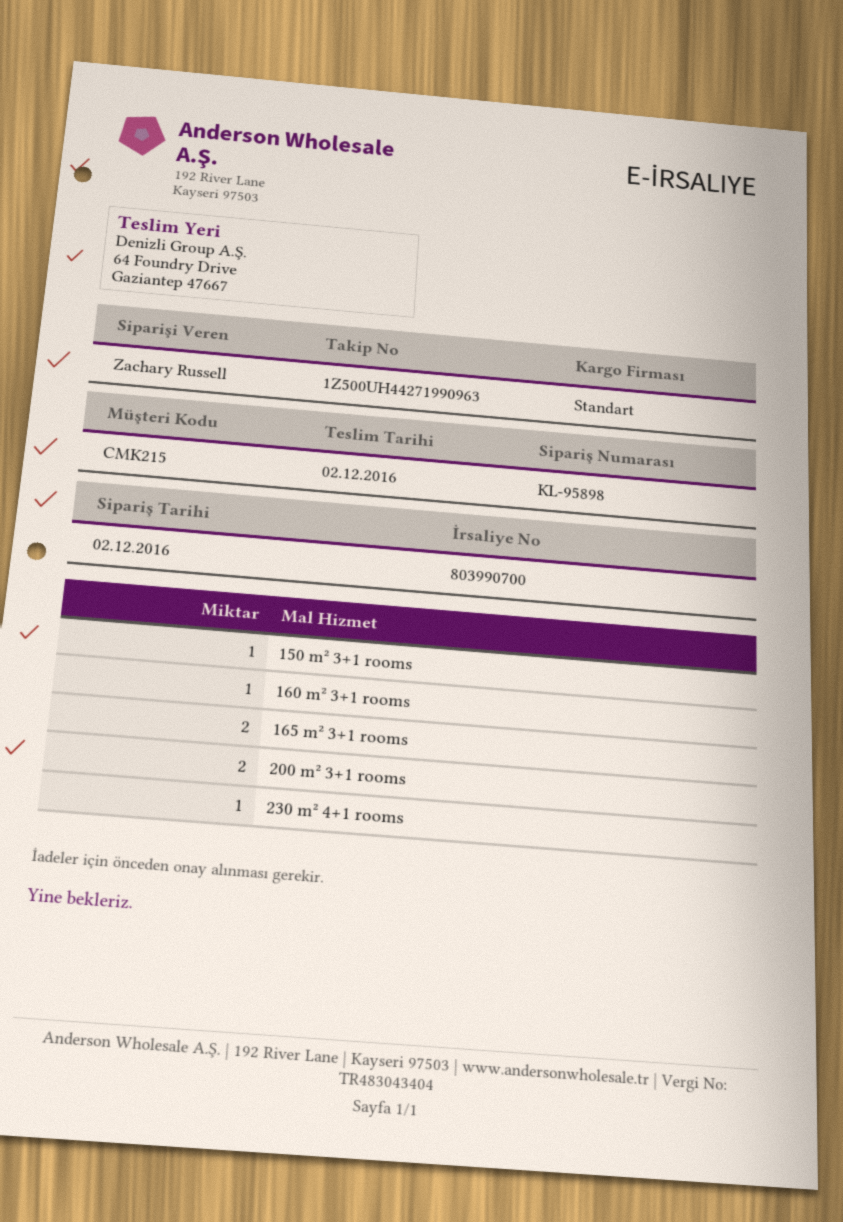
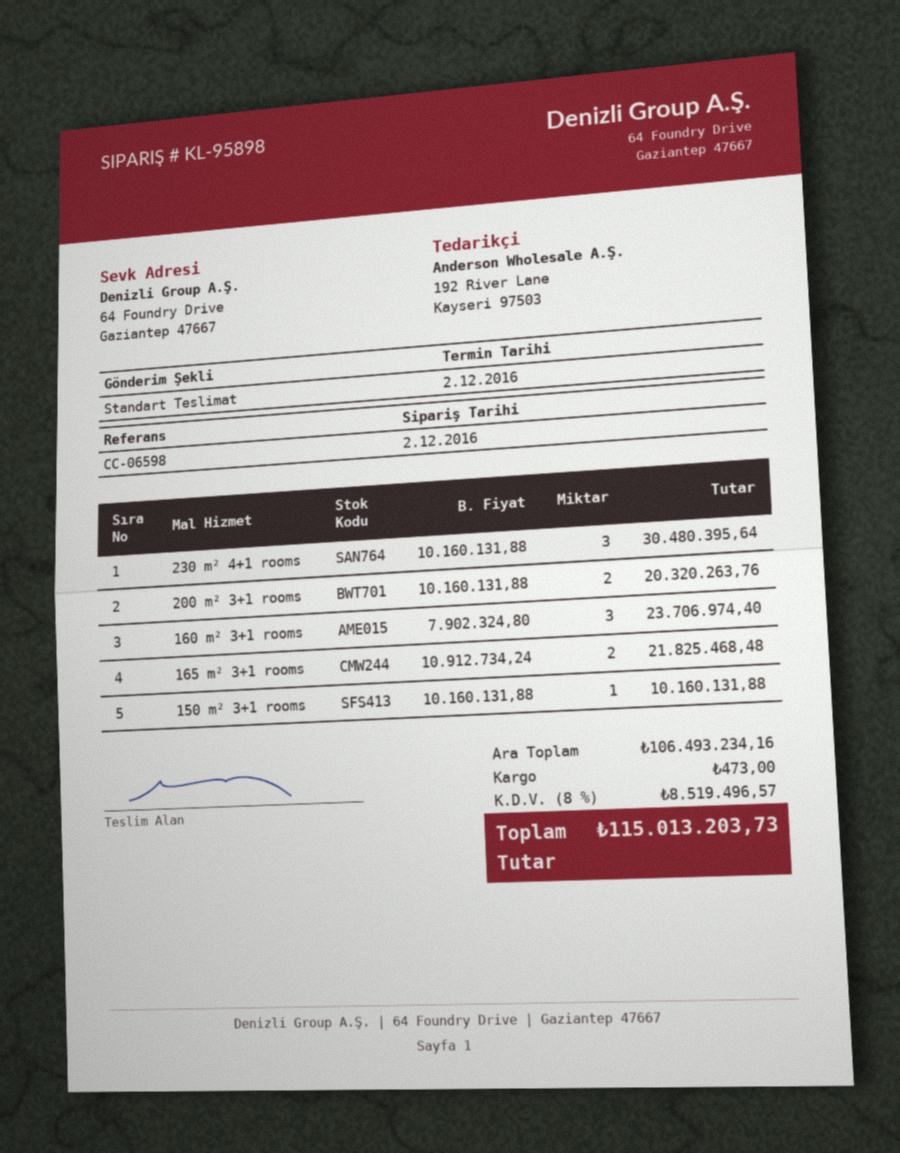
160 m² 3+1 rooms: 1 -> 3
230 m² 4+1 rooms: 1 -> 3

